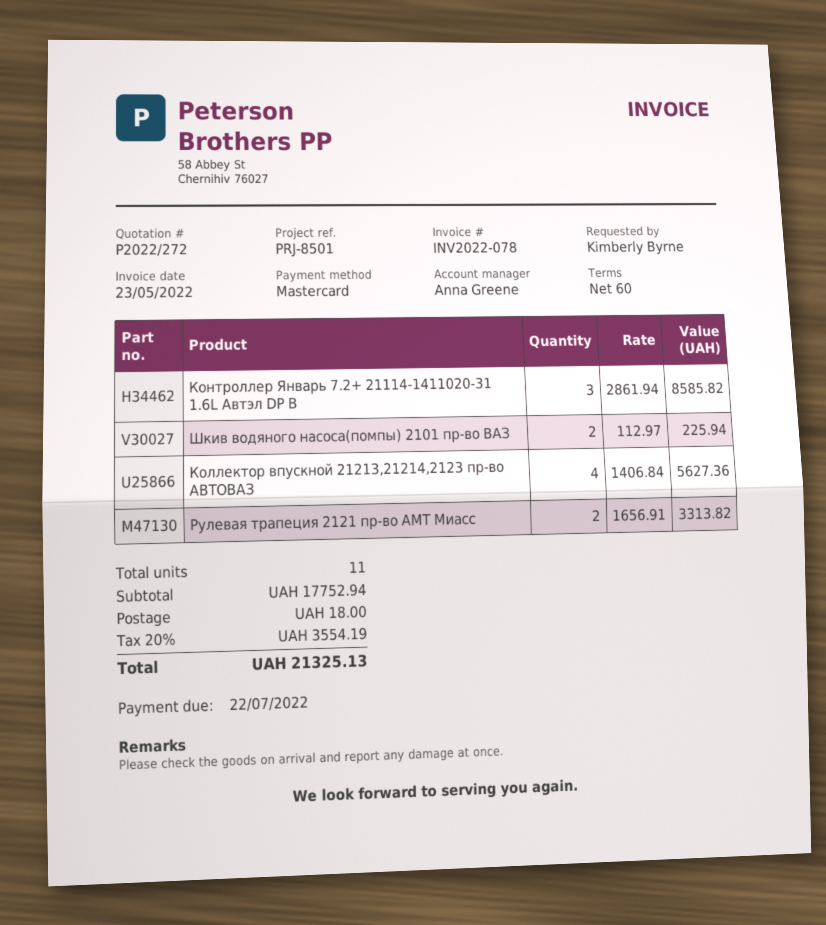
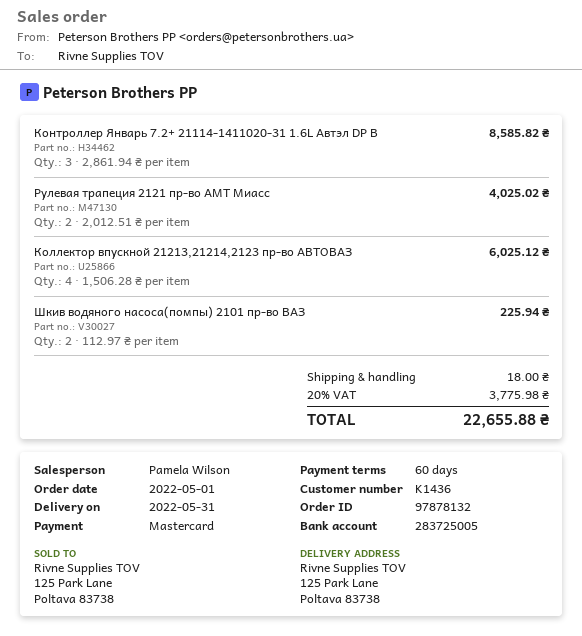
sales rep: Anna Greene -> Pamela Wilson
Коллектор впускной 21213,21214,2123 пр-во АВТОВАЗ: 4 x 1406.84 = 5627.36 -> 4 x 1506.28 = 6025.12
Рулевая трапеция 2121 пр-во АМТ Миасс: 2 x 1656.91 = 3313.82 -> 2 x 2012.51 = 4025.02
tax: 20% = 3554.19 -> 20% = 3775.98
total: 21325.13 -> 22655.88

